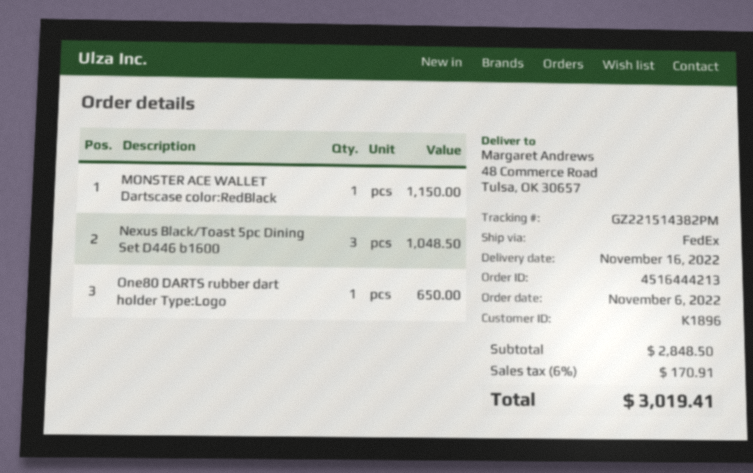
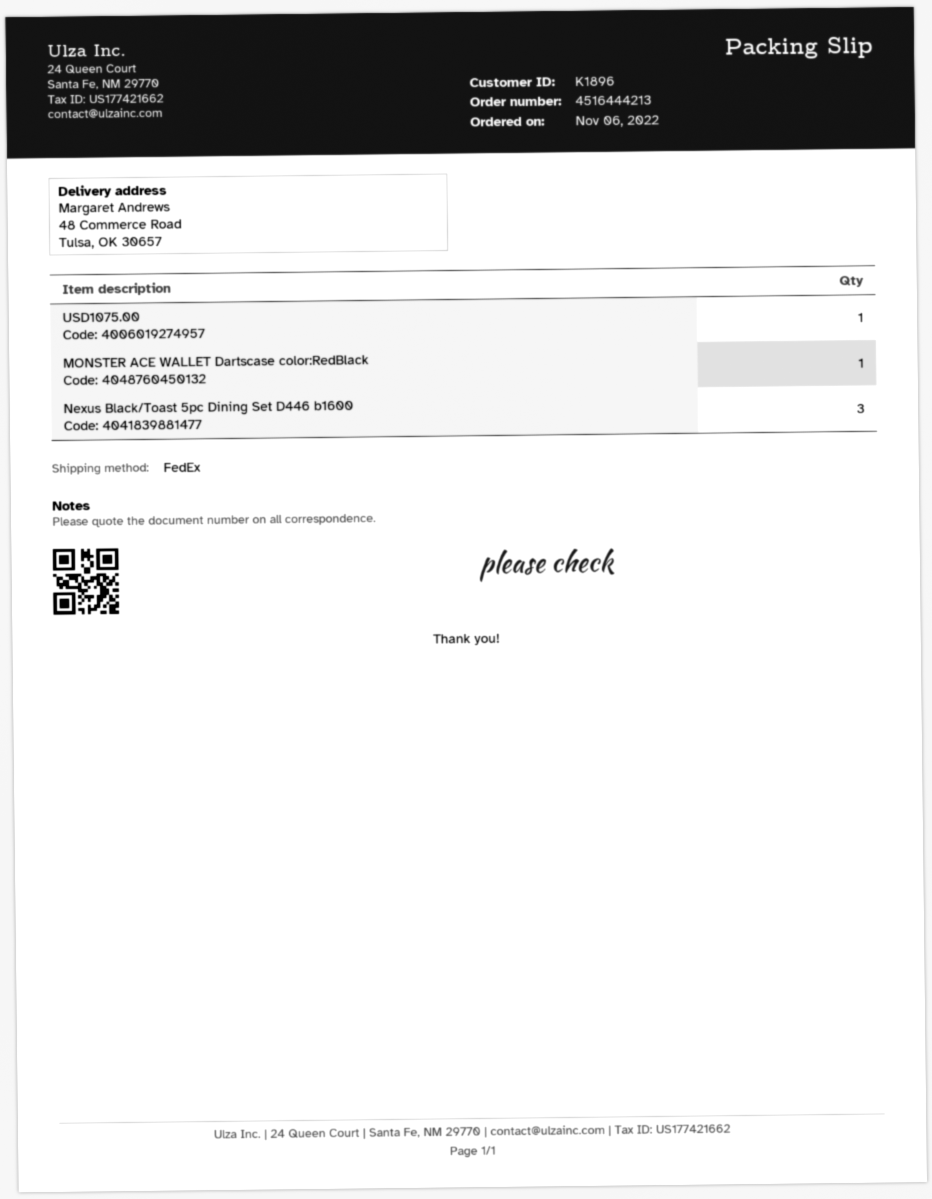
One80 DARTS rubber dart holder Type:Logo: 1 -> none
USD1075.00: none -> 1

